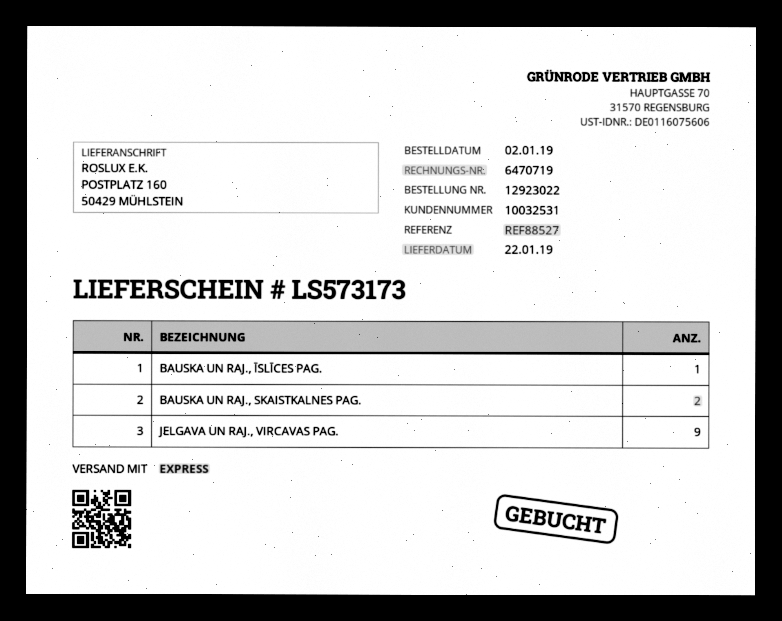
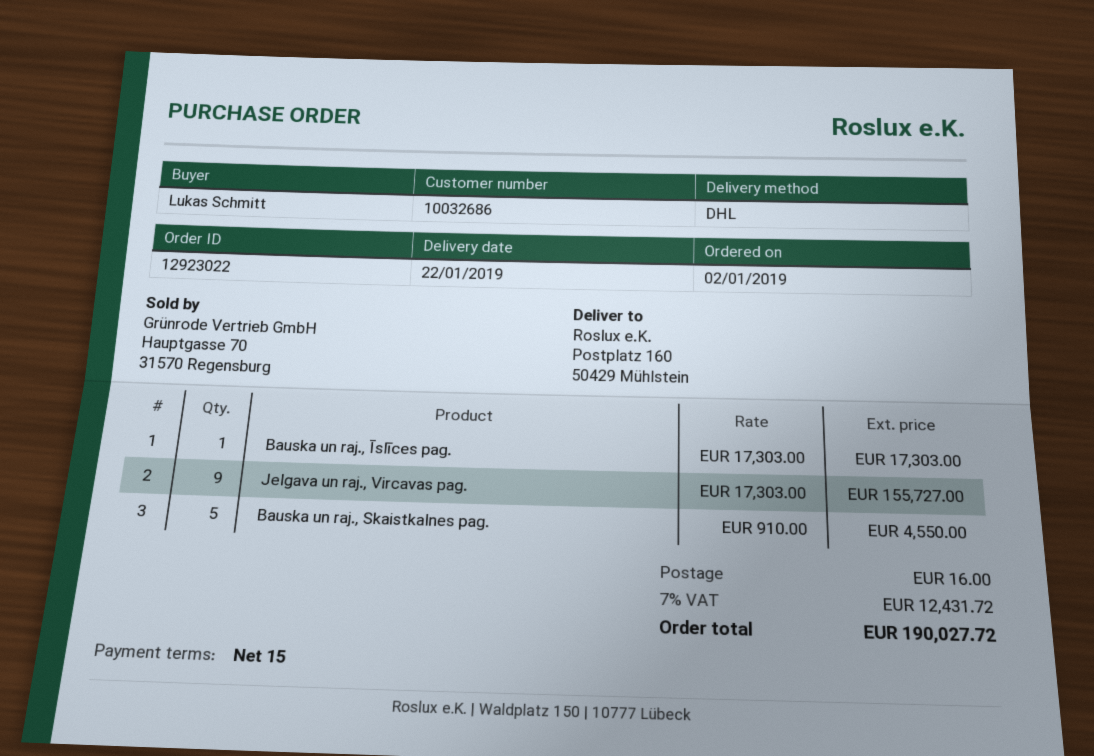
customer number: 10032531 -> 10032686
shipping method: express -> DHL
BAUSKA UN RAJ., SKAISTKALNES PAG.: 2 -> 5

